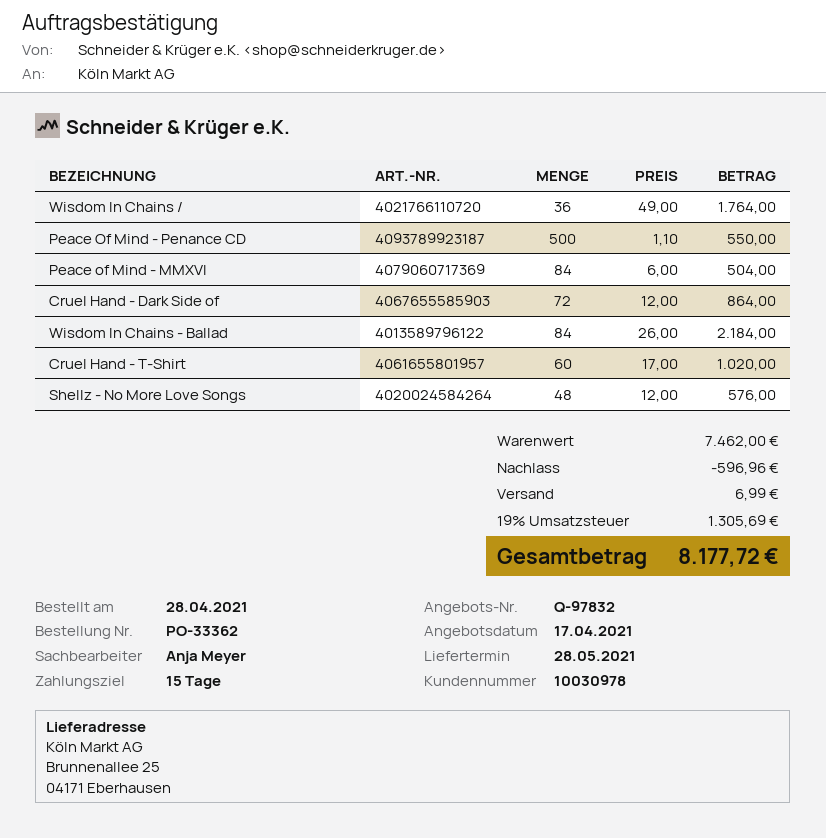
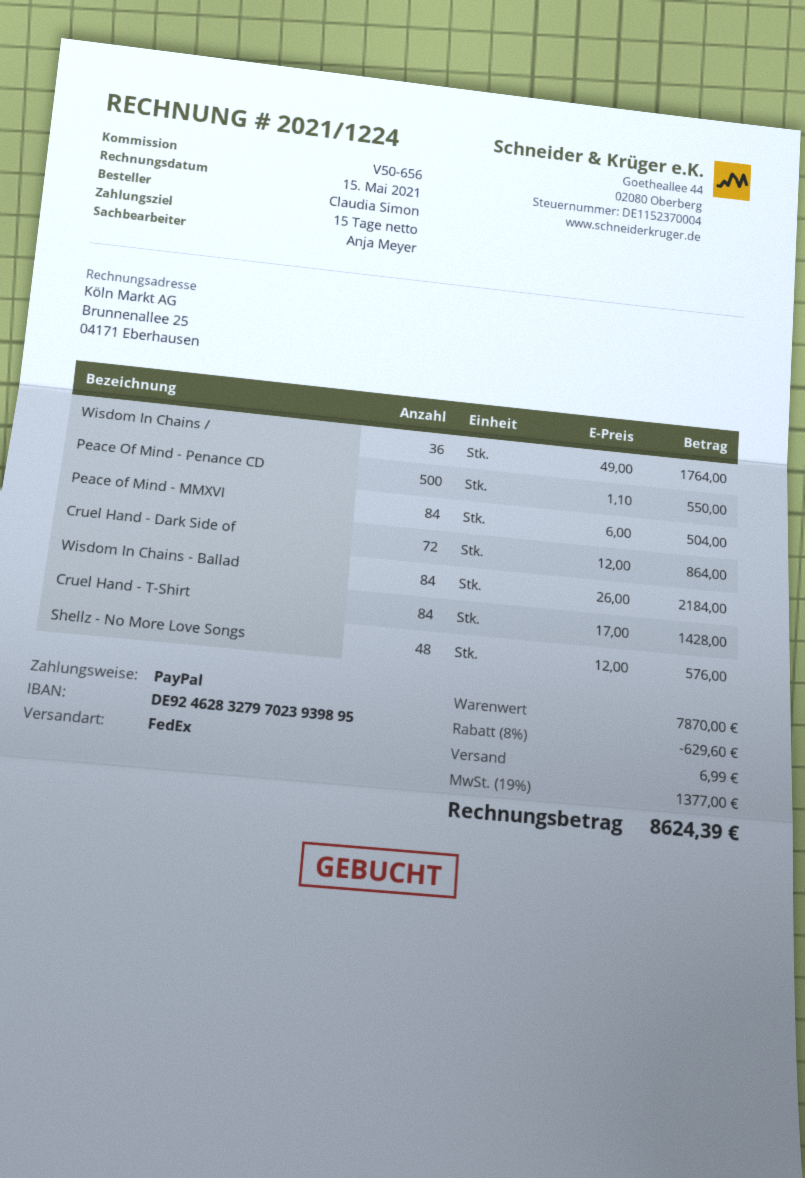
Cruel Hand - T-Shirt: 60 x 17.00 = 1020.00 -> 84 x 17.00 = 1428.00
subtotal: 7462.00 -> 7870.00
discount: 596.96 -> 629.60
tax: 19% = 1305.69 -> 19% = 1377.00
total: 8177.72 -> 8624.39

